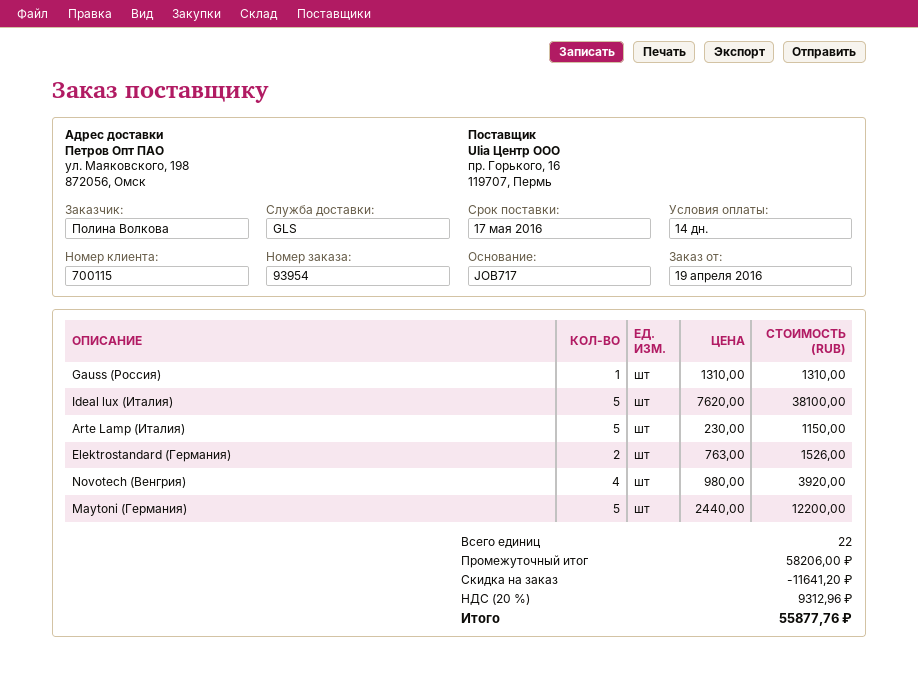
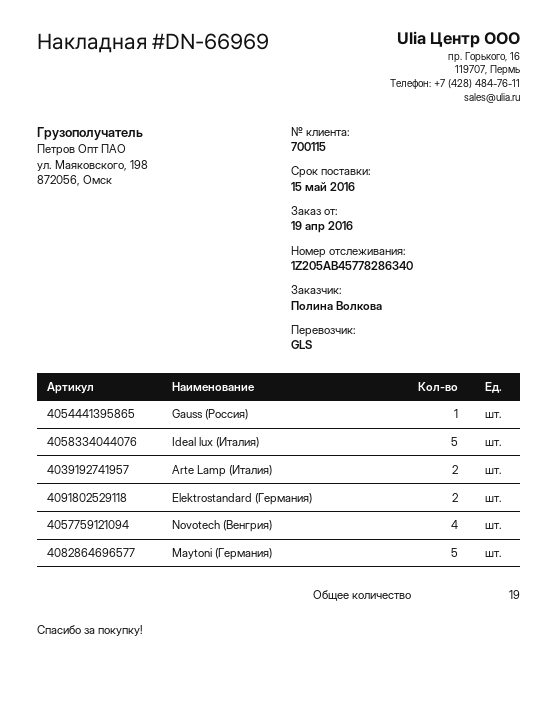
delivery date: 2016-05-17 -> 2016-05-15
Arte Lamp (Италия): 5 -> 2
total quantity: 22 -> 19

